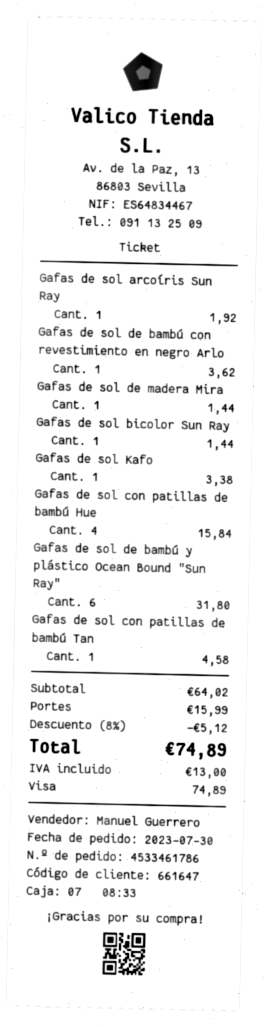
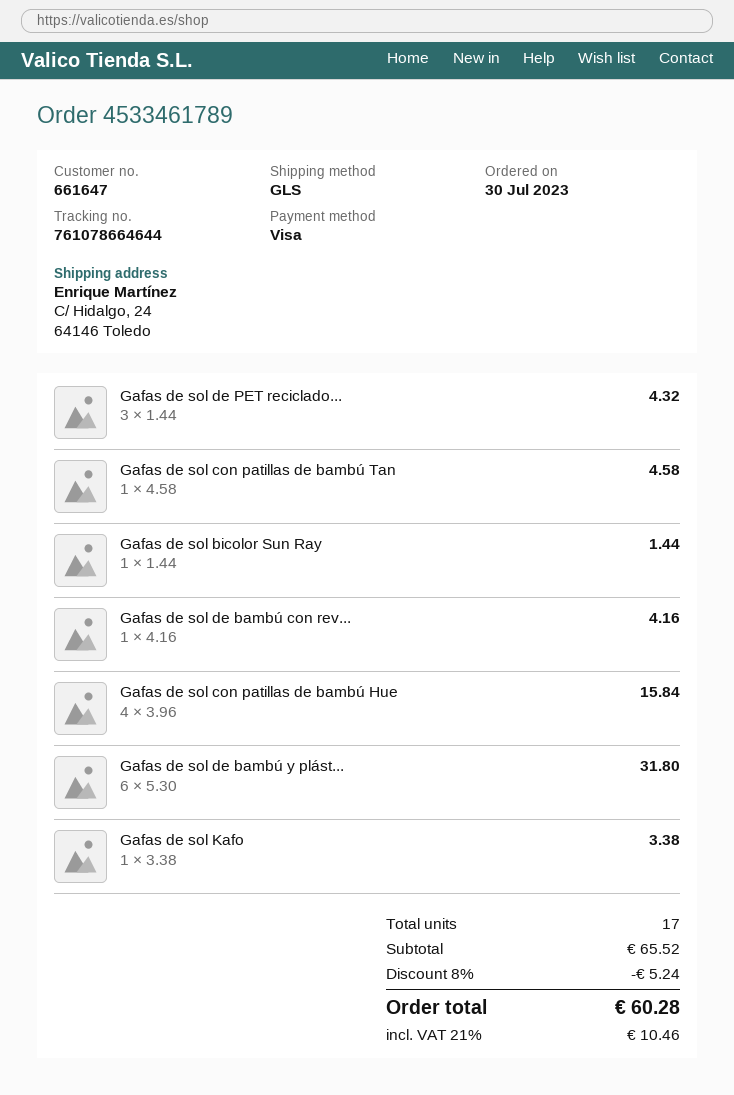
order number: 4533461786 -> 4533461789
Gafas de sol arcoíris Sun Ray: 1 for 1.92 -> none
Gafas de sol de bambú con revestimiento en negro Arlo: 1 for 3.62 -> 1 for 4.16
Gafas de sol de madera Mira: 1 for 1.44 -> none
Gafas de sol de PET reciclado...: none -> 3 for 4.32
subtotal: 64.02 -> 65.52
discount: 8% = 5.12 -> 8% = 5.24
shipping: 15.99 -> none
tax: 13.00 -> 10.46
total: 74.89 -> 60.28

